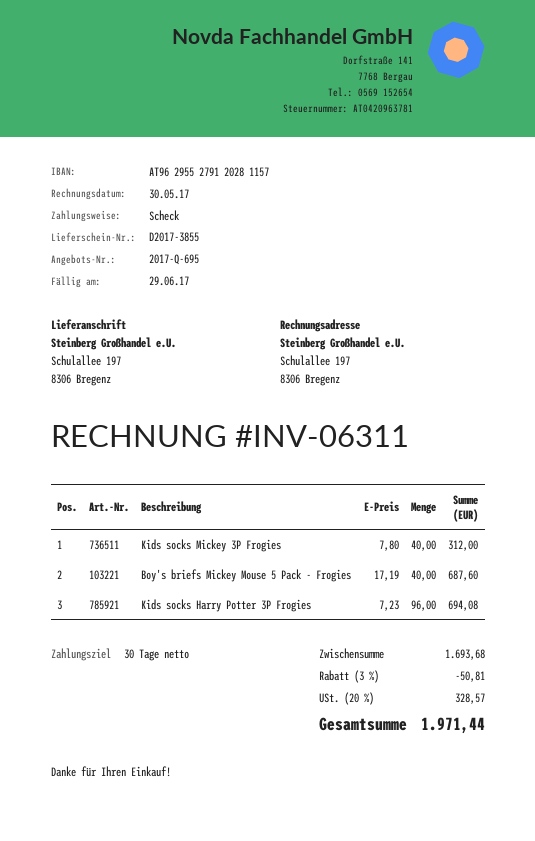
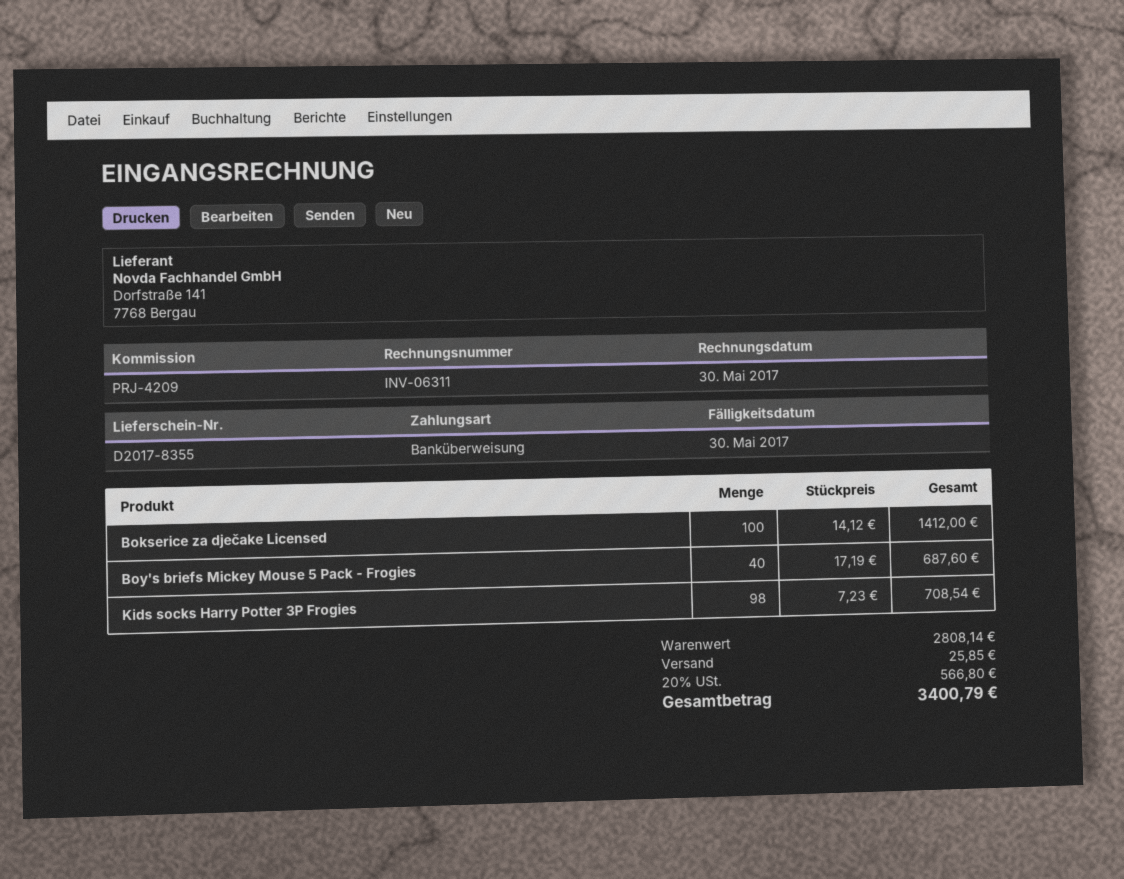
delivery note number: D2017-3855 -> D2017-8355
due date: 2017-06-29 -> 2017-05-30
payment method: cheque -> bank transfer
Kids socks Mickey 3P Frogies: 40 x 7.80 = 312.00 -> none
Kids socks Harry Potter 3P Frogies: 96 x 7.23 = 694.08 -> 98 x 7.23 = 708.54
Bokserice za dječake Licensed: none -> 100 x 14.12 = 1412.00
subtotal: 1693.68 -> 2808.14
discount: 3% = 50.81 -> none
shipping: none -> 25.85
tax: 20% = 328.57 -> 20% = 566.80
total: 1971.44 -> 3400.79

